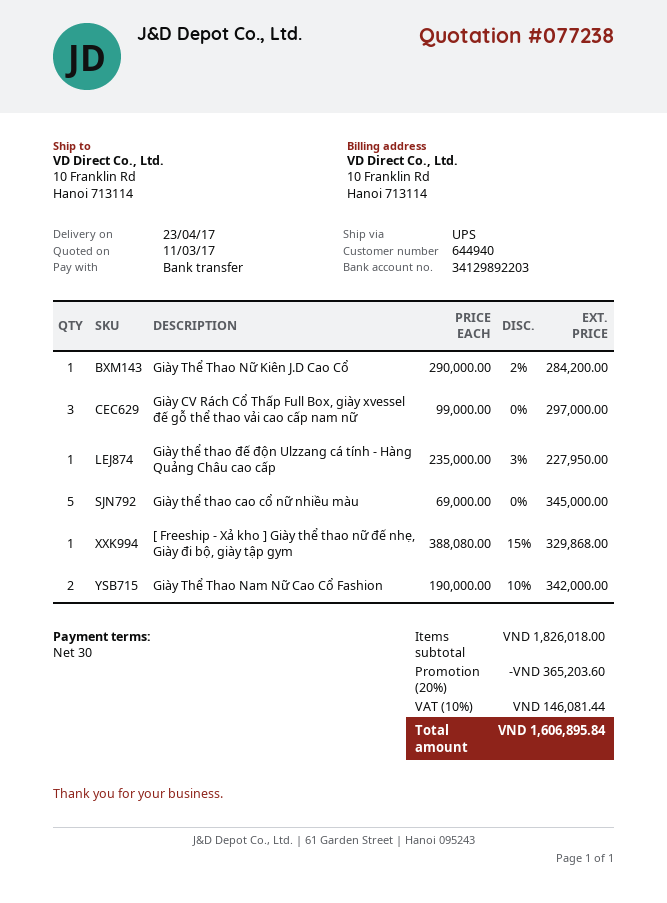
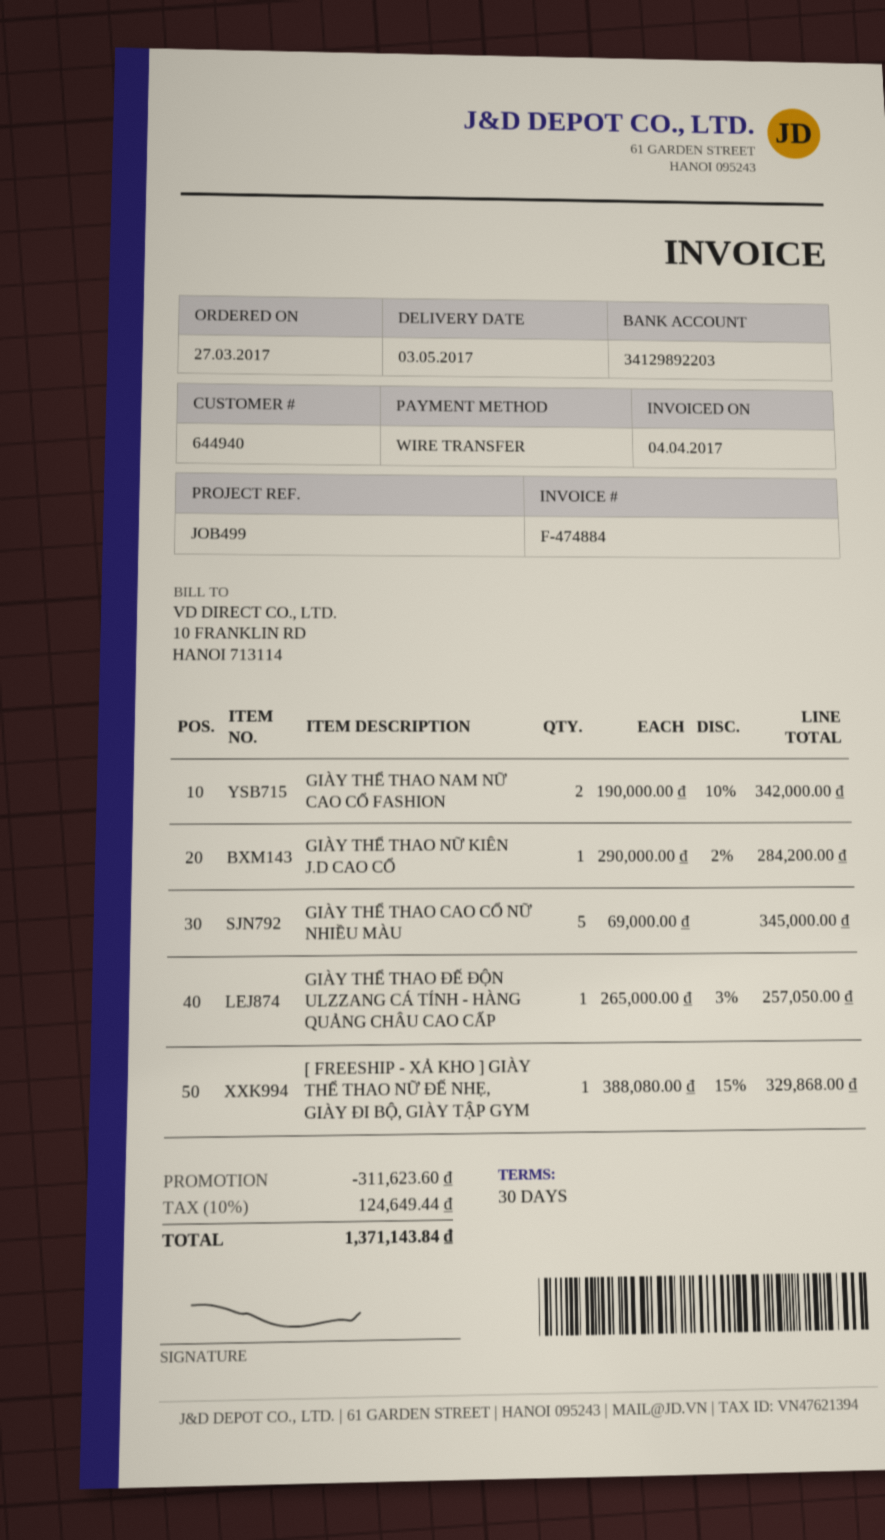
delivery date: 2017-04-23 -> 2017-05-03
Giày CV Rách Cổ Thấp Full Box, giày xvessel đế gỗ thể thao vải cao cấp nam nữ: 3 x 99000.00 = 297000.00 -> none
Giày thể thao đế độn Ulzzang cá tính - Hàng Quảng Châu cao cấp: 1 x 235000.00 - 3% = 227950.00 -> 1 x 265000.00 - 3% = 257050.00
discount: 365203.60 -> 311623.60
tax: 10% = 146081.44 -> 10% = 124649.44
total: 1606895.84 -> 1371143.84

